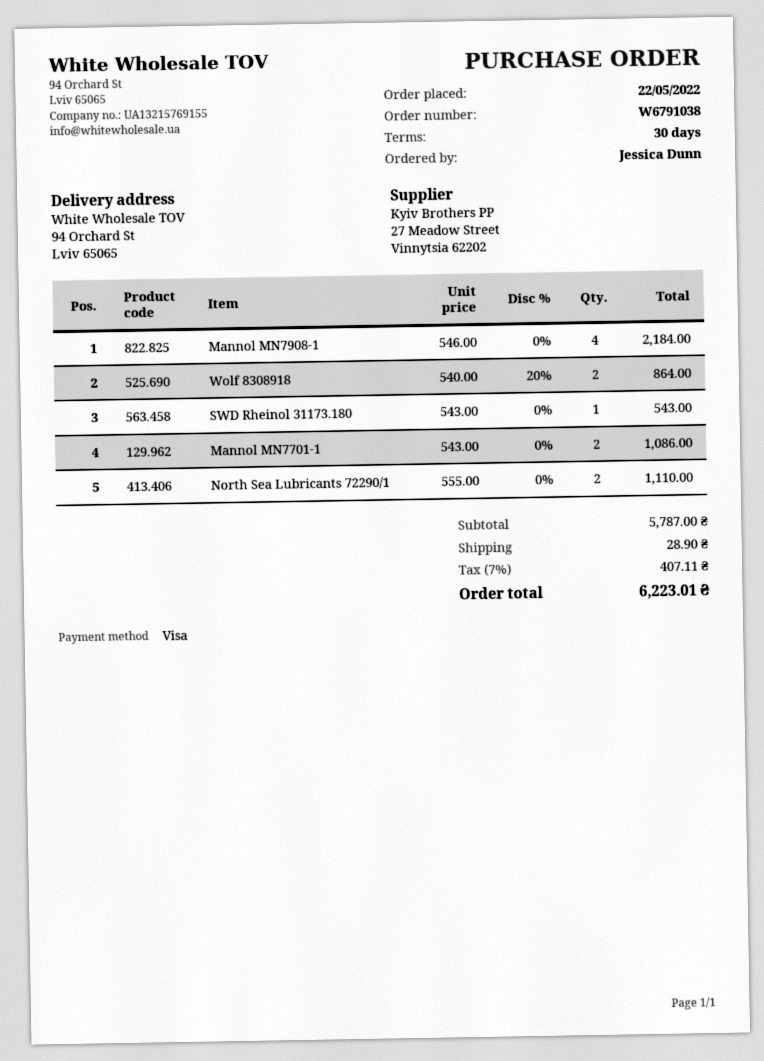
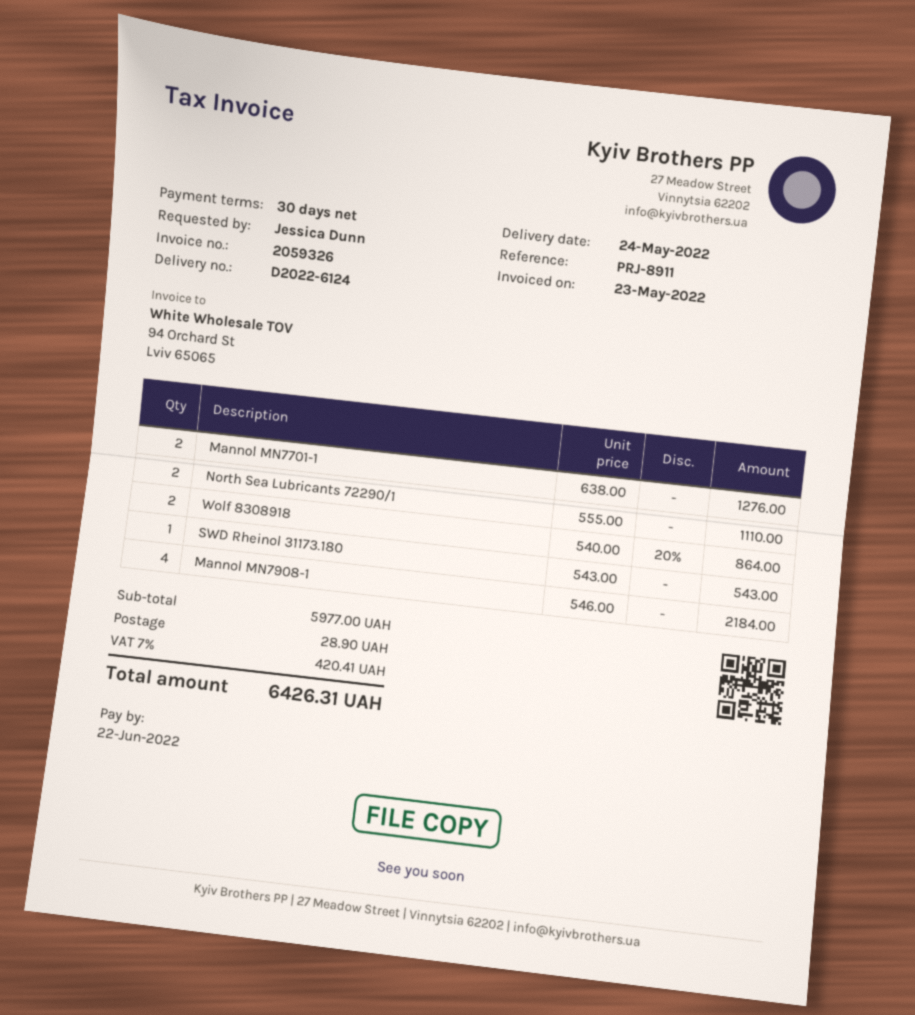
Mannol MN7701-1: 2 x 543.00 = 1086.00 -> 2 x 638.00 = 1276.00
subtotal: 5787.00 -> 5977.00
tax: 7% = 407.11 -> 7% = 420.41
total: 6223.01 -> 6426.31

